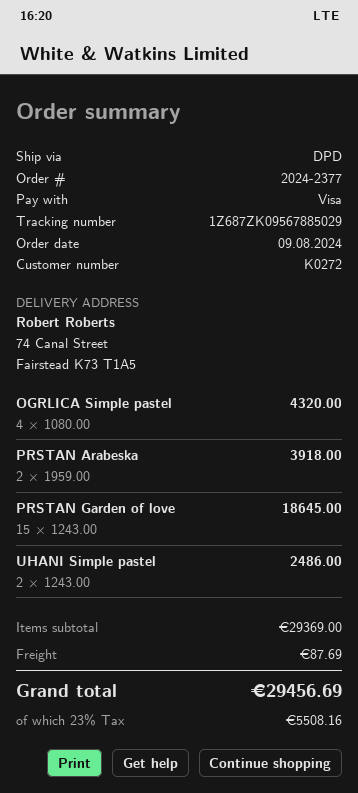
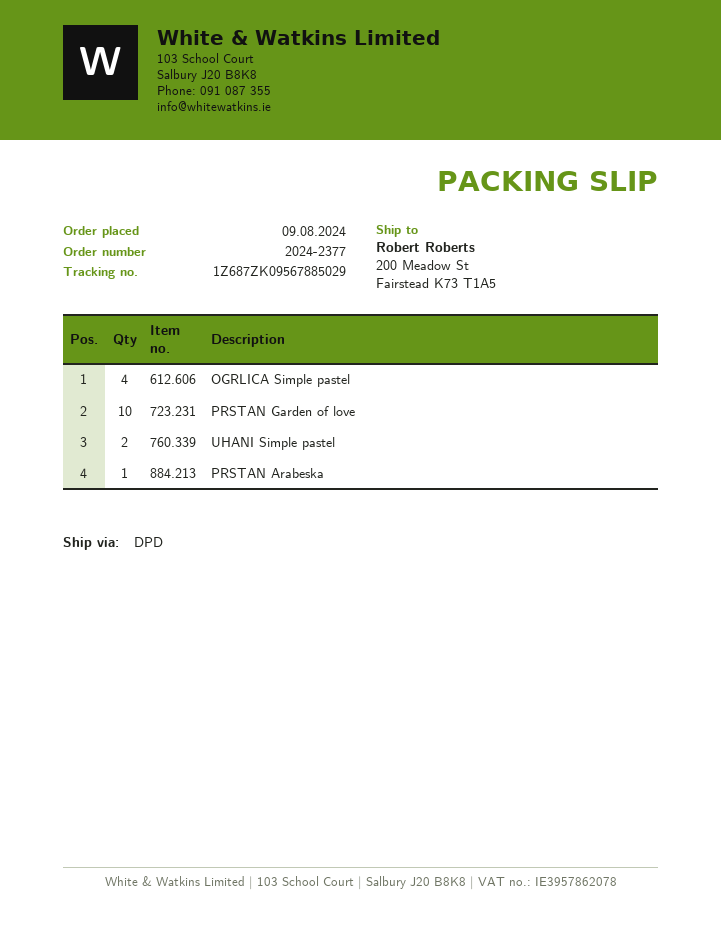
ship to: 74 Canal Street, Fairstead K73 T1A5 -> 200 Meadow St, Fairstead K73 T1A5
PRSTAN Arabeska: 2 -> 1
PRSTAN Garden of love: 15 -> 10

